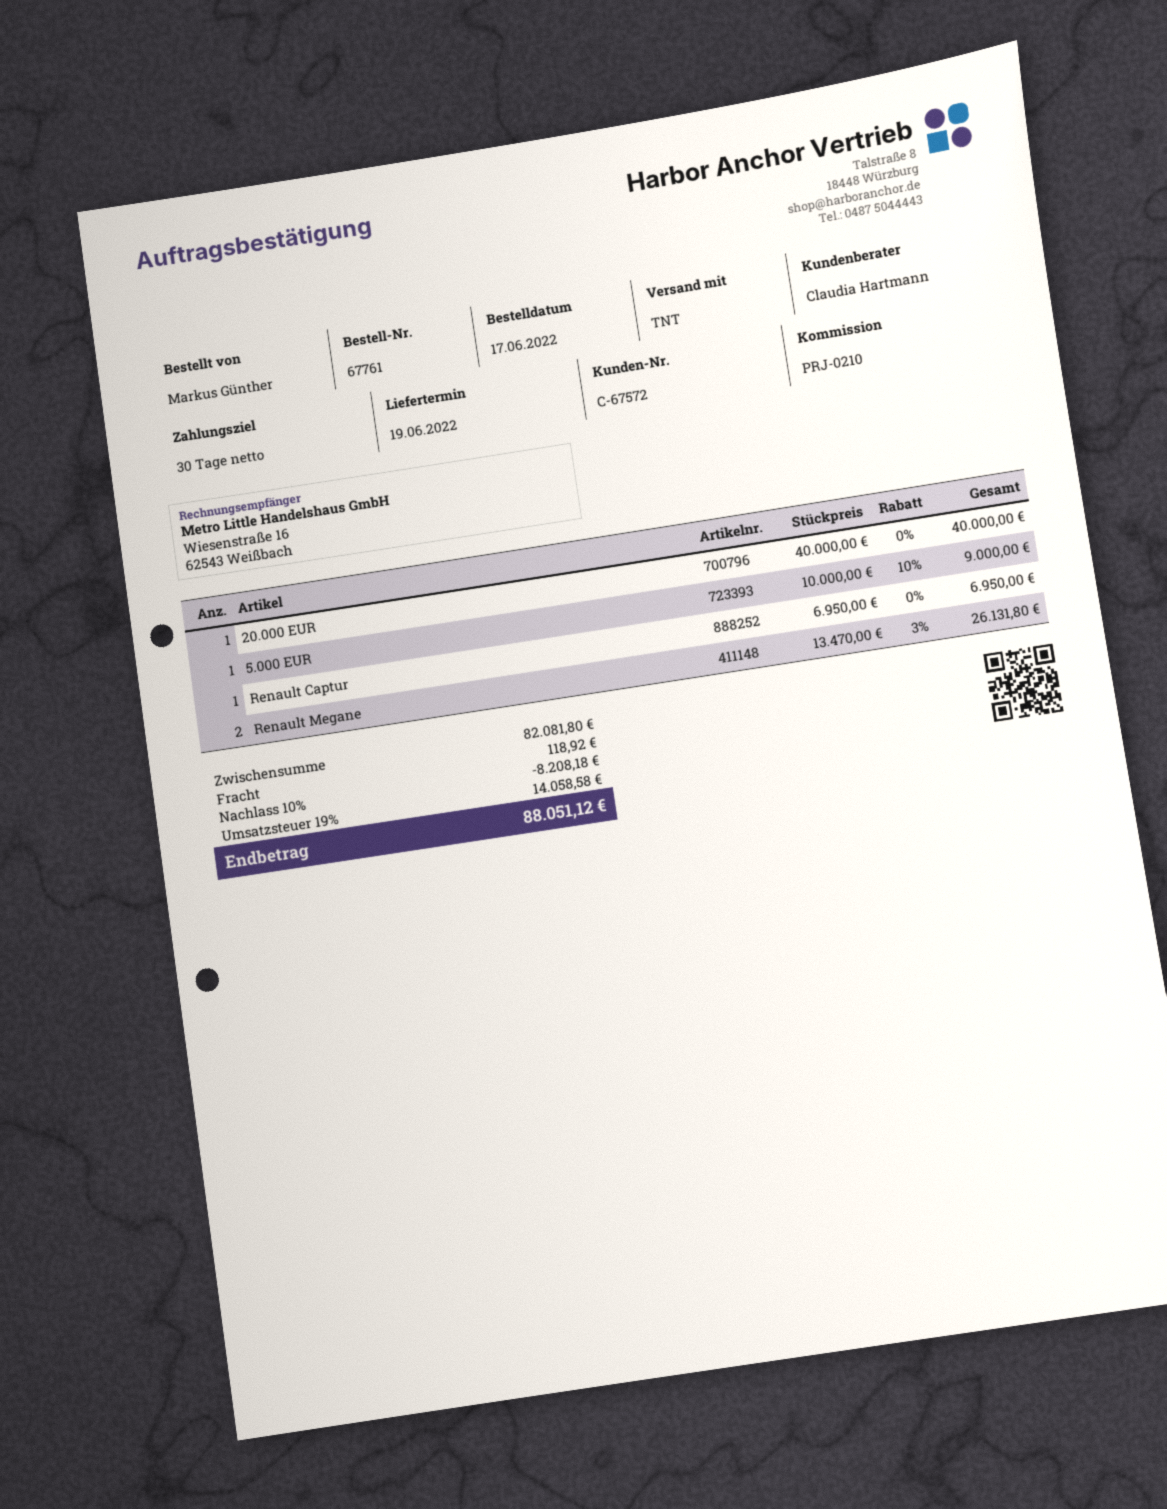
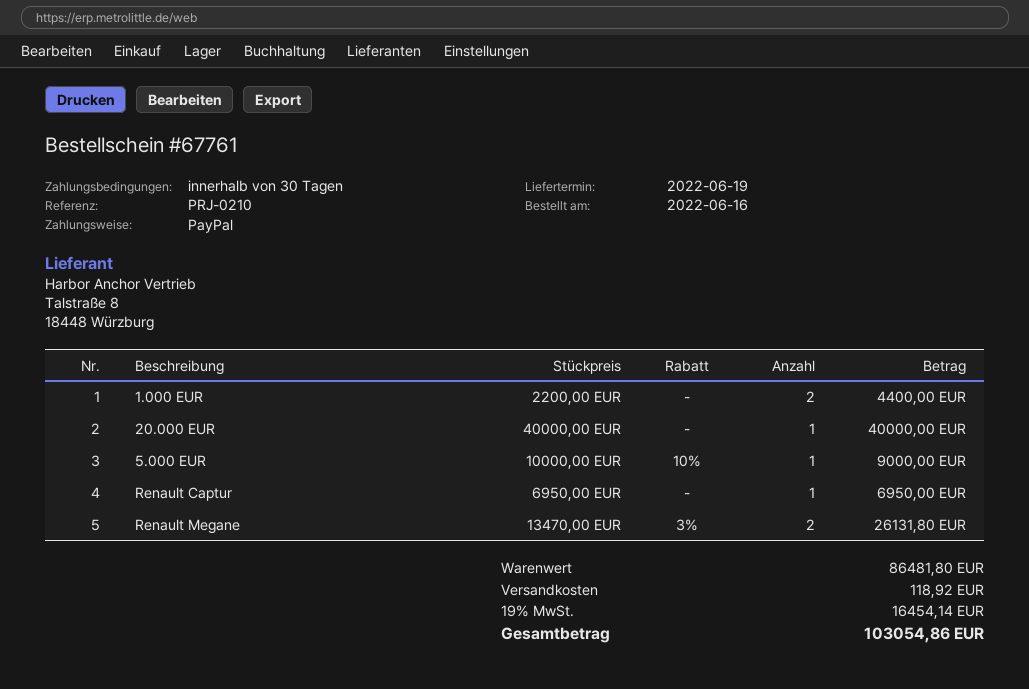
order date: 2022-06-17 -> 2022-06-16
1.000 EUR: none -> 2 x 2200.00 = 4400.00
subtotal: 82081.80 -> 86481.80
discount: 10% = 8208.18 -> none
tax: 19% = 14058.58 -> 19% = 16454.14
total: 88051.12 -> 103054.86

